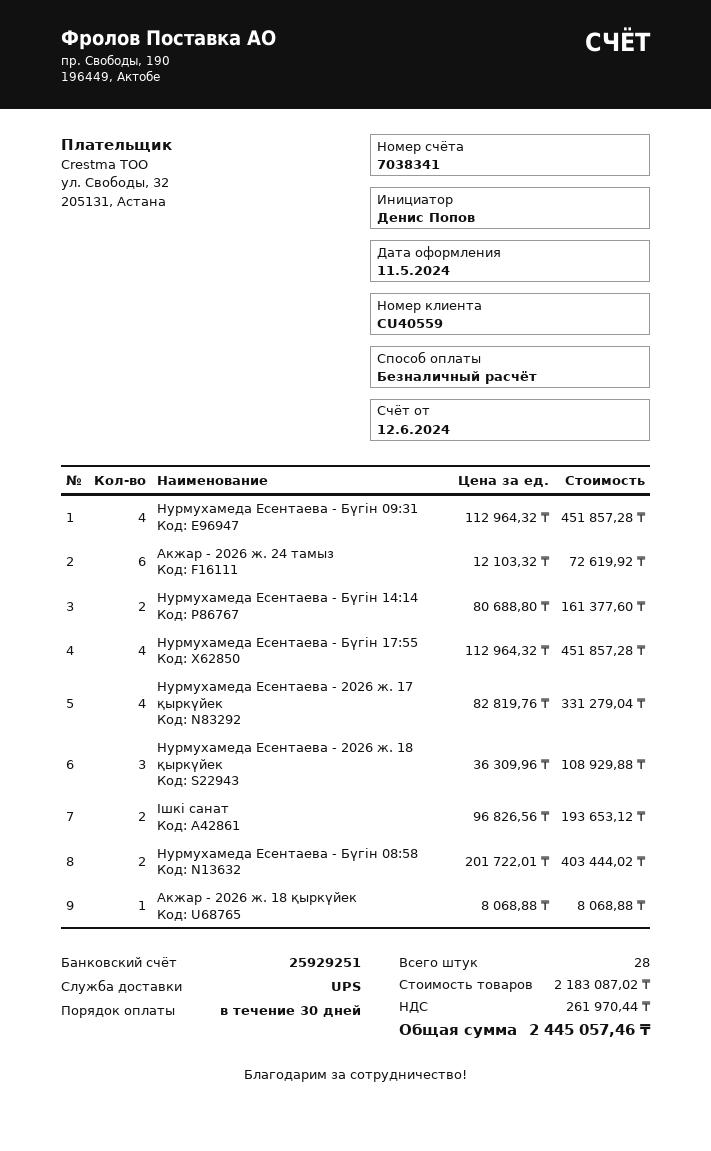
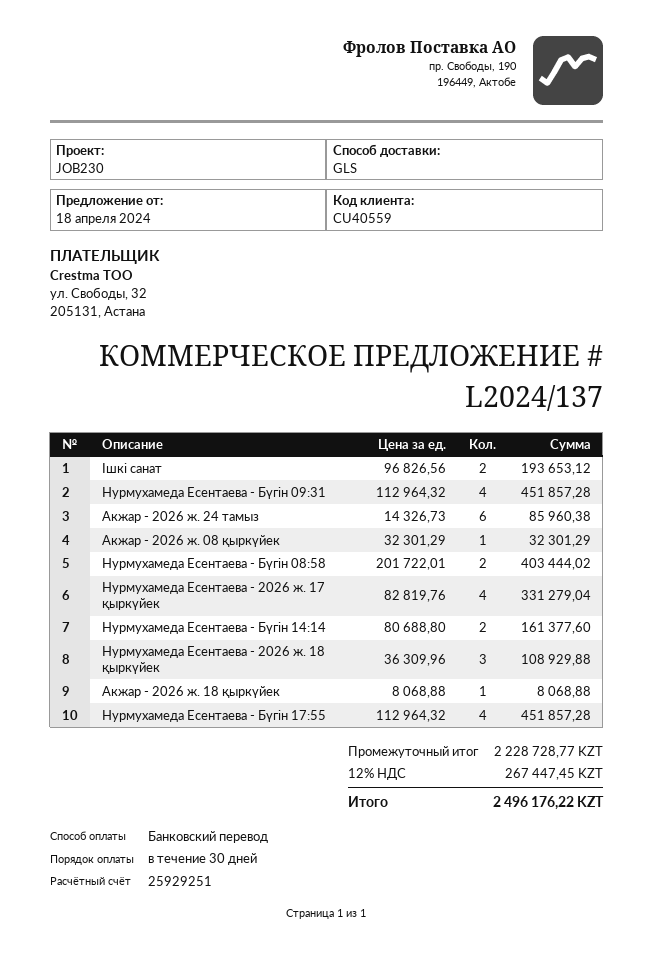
shipping method: UPS -> GLS
Акжар - 2026 ж. 24 тамыз: 6 x 12103.32 = 72619.92 -> 6 x 14326.73 = 85960.38
Акжар - 2026 ж. 08 қыркүйек: none -> 1 x 32301.29 = 32301.29
subtotal: 2183087.02 -> 2228728.77
tax: 261970.44 -> 267447.45
total: 2445057.46 -> 2496176.22

